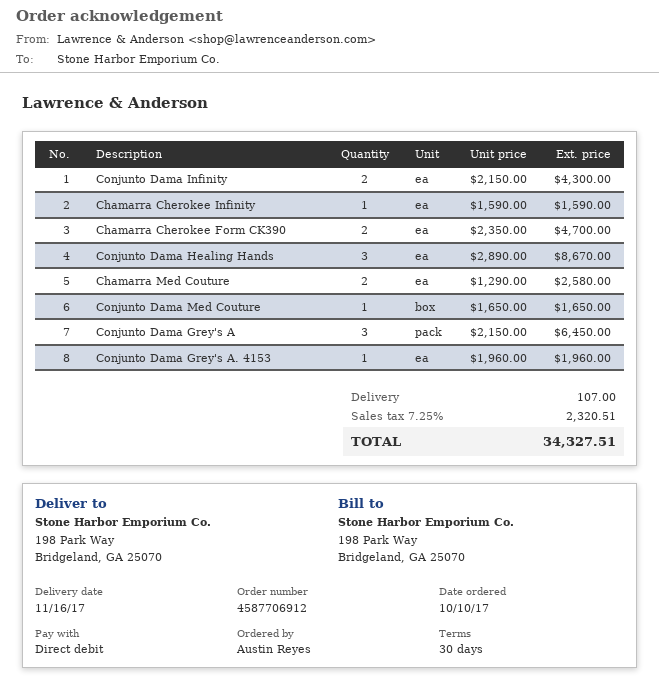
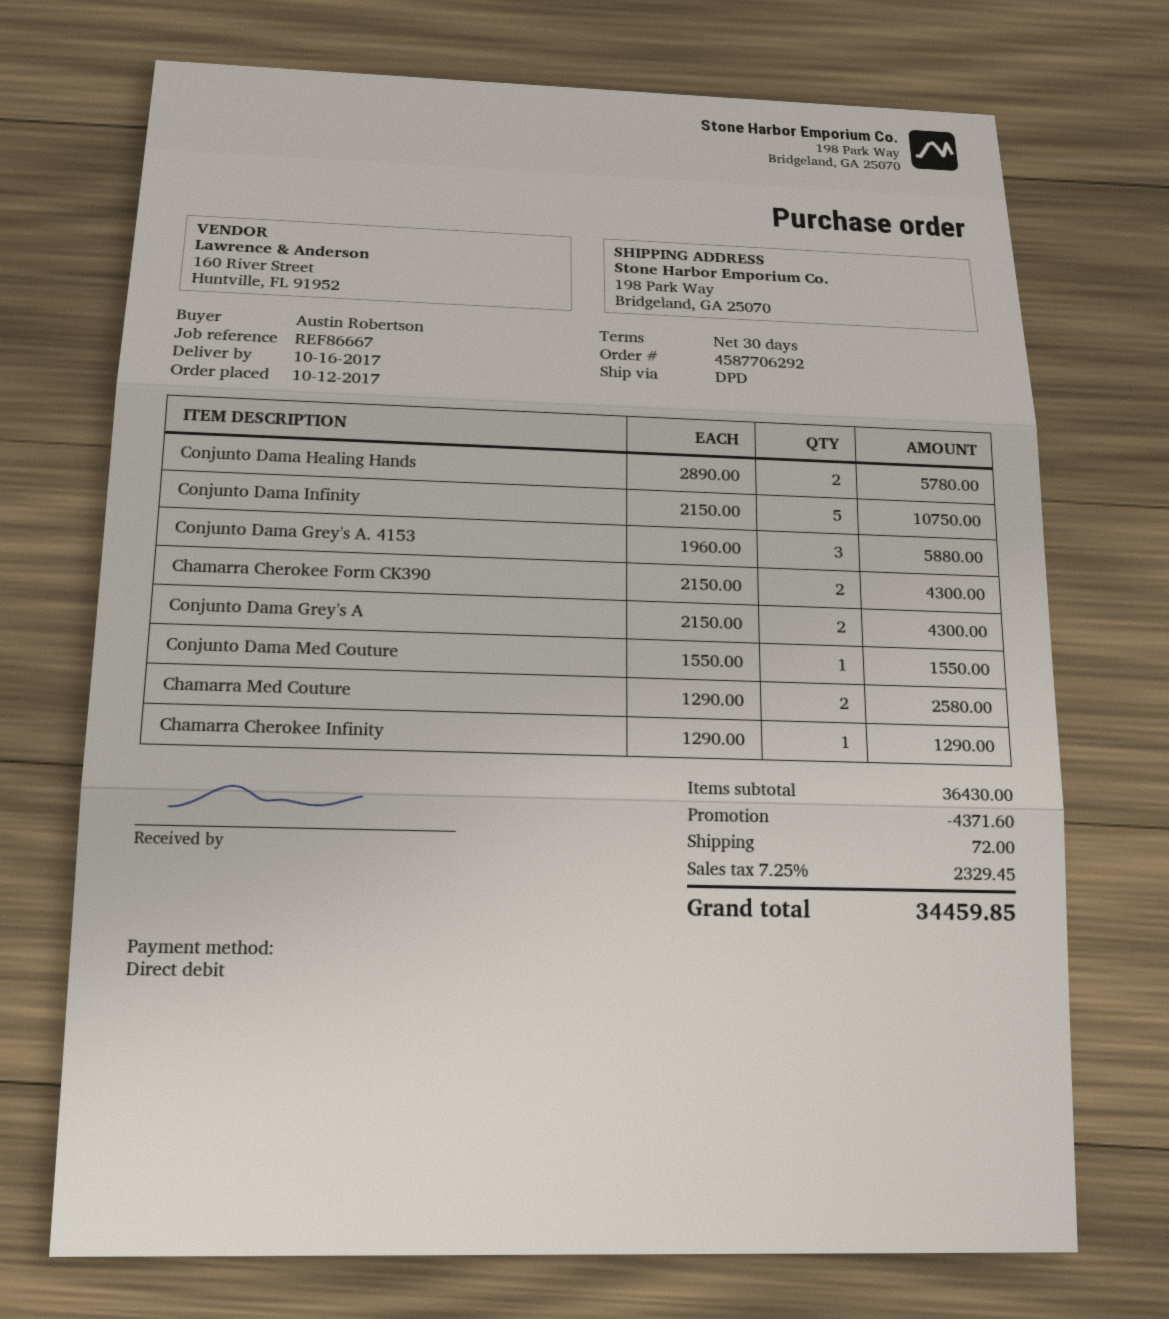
order number: 4587706912 -> 4587706292
order date: 2017-10-10 -> 2017-10-12
delivery date: 2017-11-16 -> 2017-10-16
ordered by: Austin Reyes -> Austin Robertson
Conjunto Dama Infinity: 2 x 2150.00 = 4300.00 -> 5 x 2150.00 = 10750.00
Chamarra Cherokee Infinity: 1 x 1590.00 = 1590.00 -> 1 x 1290.00 = 1290.00
Chamarra Cherokee Form CK390: 2 x 2350.00 = 4700.00 -> 2 x 2150.00 = 4300.00
Conjunto Dama Healing Hands: 3 x 2890.00 = 8670.00 -> 2 x 2890.00 = 5780.00
Conjunto Dama Med Couture: 1 x 1650.00 = 1650.00 -> 1 x 1550.00 = 1550.00
Conjunto Dama Grey's A: 3 x 2150.00 = 6450.00 -> 2 x 2150.00 = 4300.00
Conjunto Dama Grey's A. 4153: 1 x 1960.00 = 1960.00 -> 3 x 1960.00 = 5880.00
discount: none -> 4371.60
shipping: 107.00 -> 72.00
tax: 7.25% = 2320.51 -> 7.25% = 2329.45
total: 34327.51 -> 34459.85

